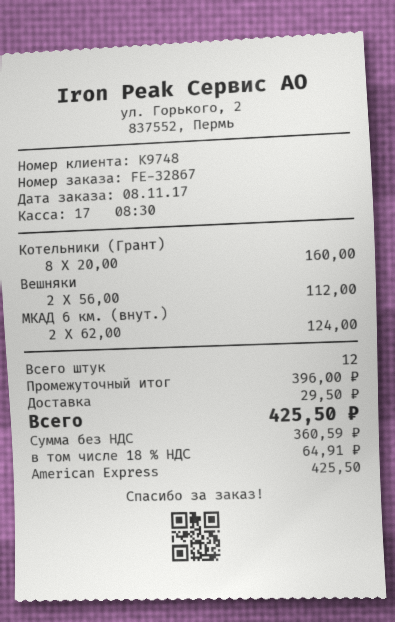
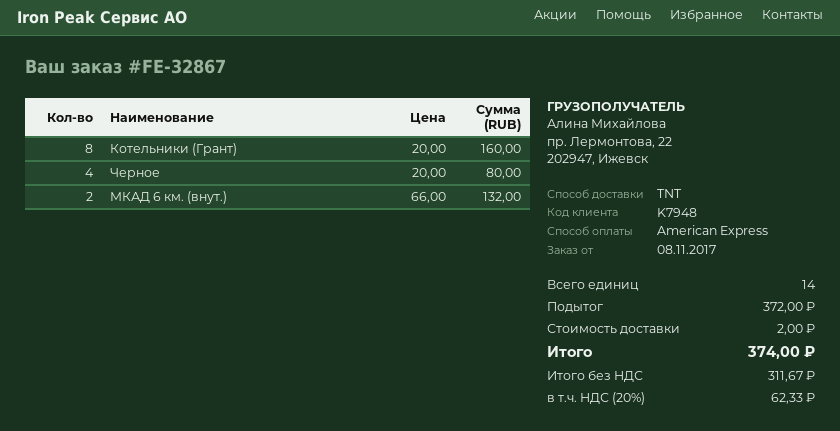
customer number: K9748 -> K7948
Вешняки: 2 x 56.00 = 112.00 -> none
МКАД 6 км. (внут.): 2 x 62.00 = 124.00 -> 2 x 66.00 = 132.00
Черное: none -> 4 x 20.00 = 80.00
total quantity: 12 -> 14
subtotal: 396.00 -> 372.00
shipping: 29.50 -> 2.00
net: 360.59 -> 311.67
tax: 18% = 64.91 -> 20% = 62.33
total: 425.50 -> 374.00

